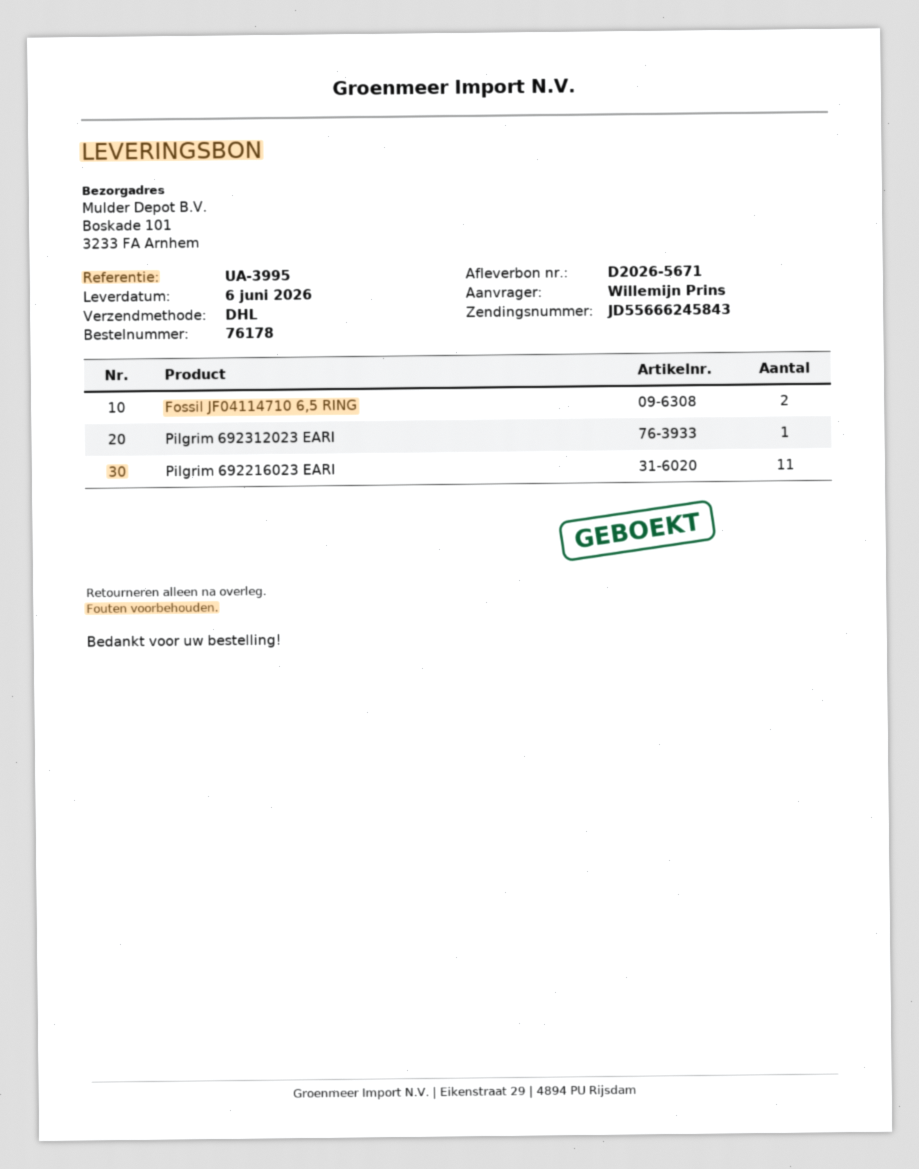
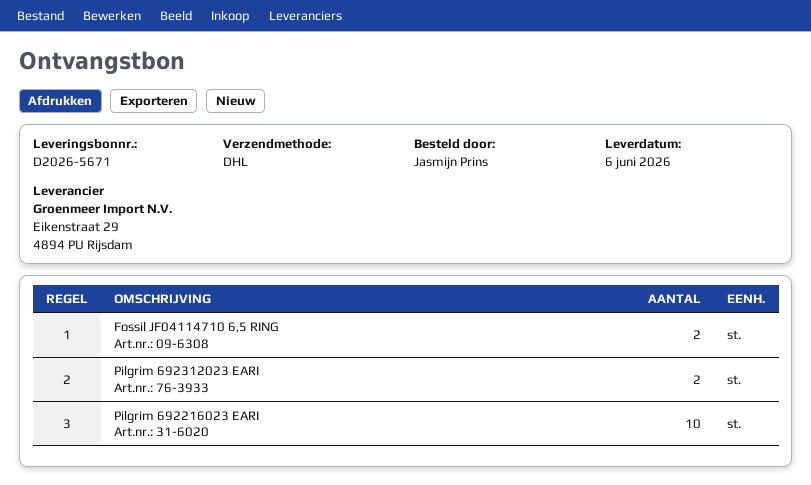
ordered by: Willemijn Prins -> Jasmijn Prins
Pilgrim 692312023 EARI: 1 -> 2
Pilgrim 692216023 EARI: 11 -> 10

